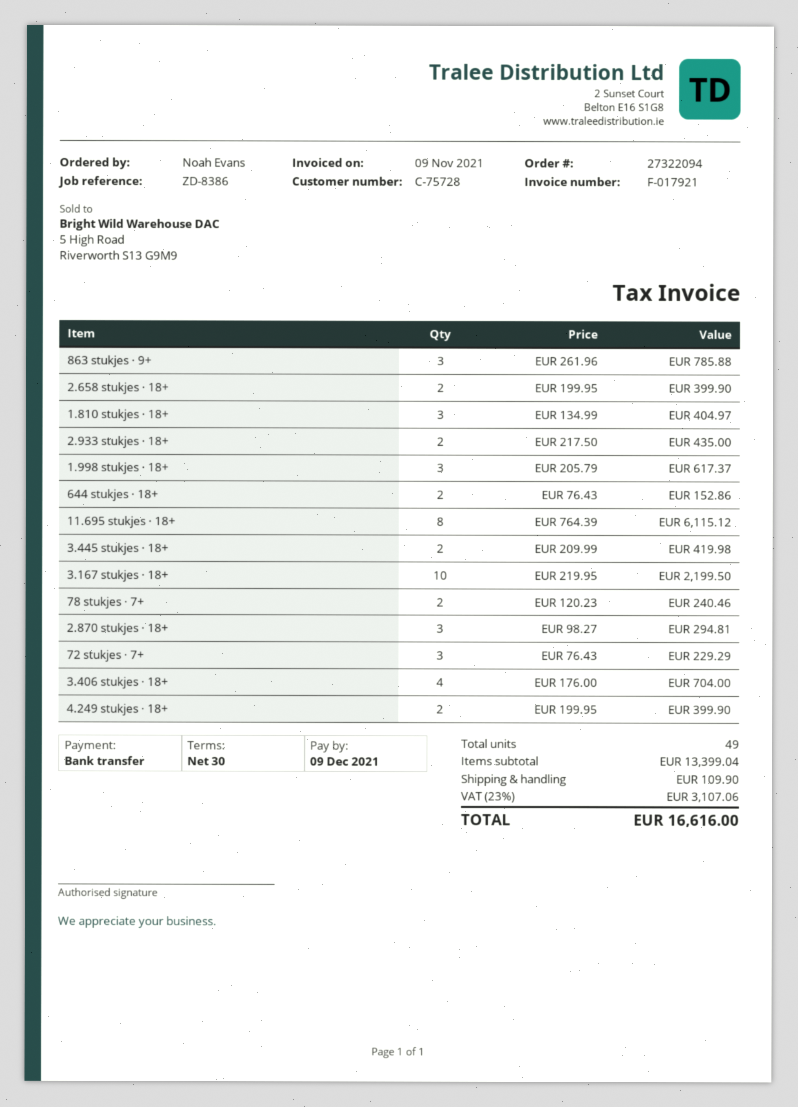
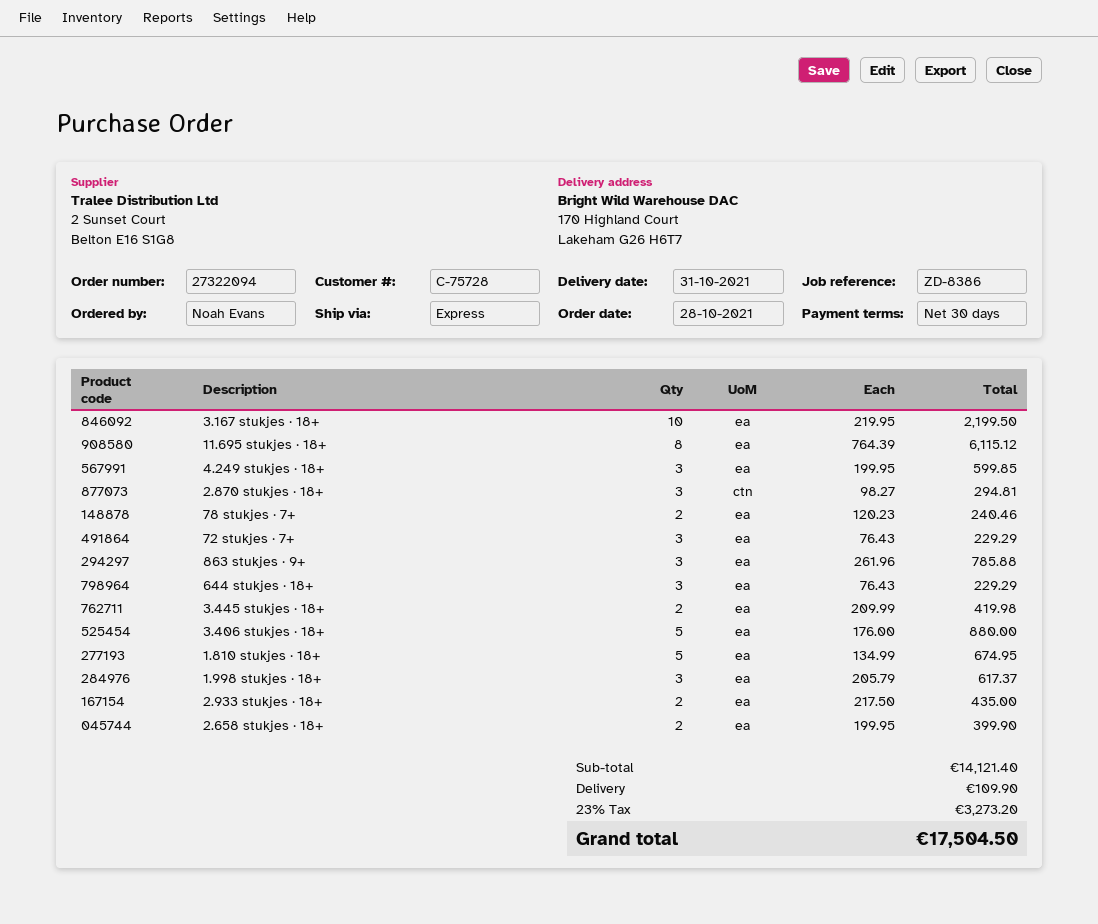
1.810 stukjes · 18+: 3 x 134.99 = 404.97 -> 5 x 134.99 = 674.95
644 stukjes · 18+: 2 x 76.43 = 152.86 -> 3 x 76.43 = 229.29
3.406 stukjes · 18+: 4 x 176.00 = 704.00 -> 5 x 176.00 = 880.00
4.249 stukjes · 18+: 2 x 199.95 = 399.90 -> 3 x 199.95 = 599.85
subtotal: 13399.04 -> 14121.40
tax: 23% = 3107.06 -> 23% = 3273.20
total: 16616.00 -> 17504.50

